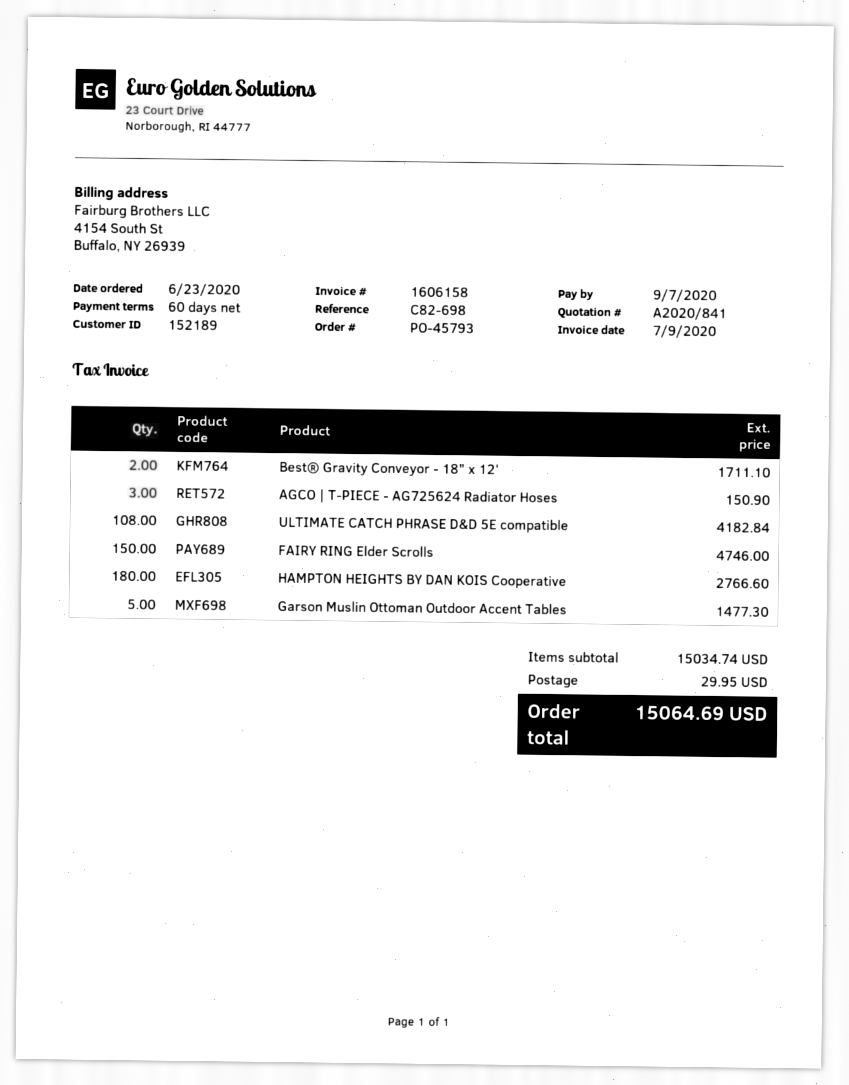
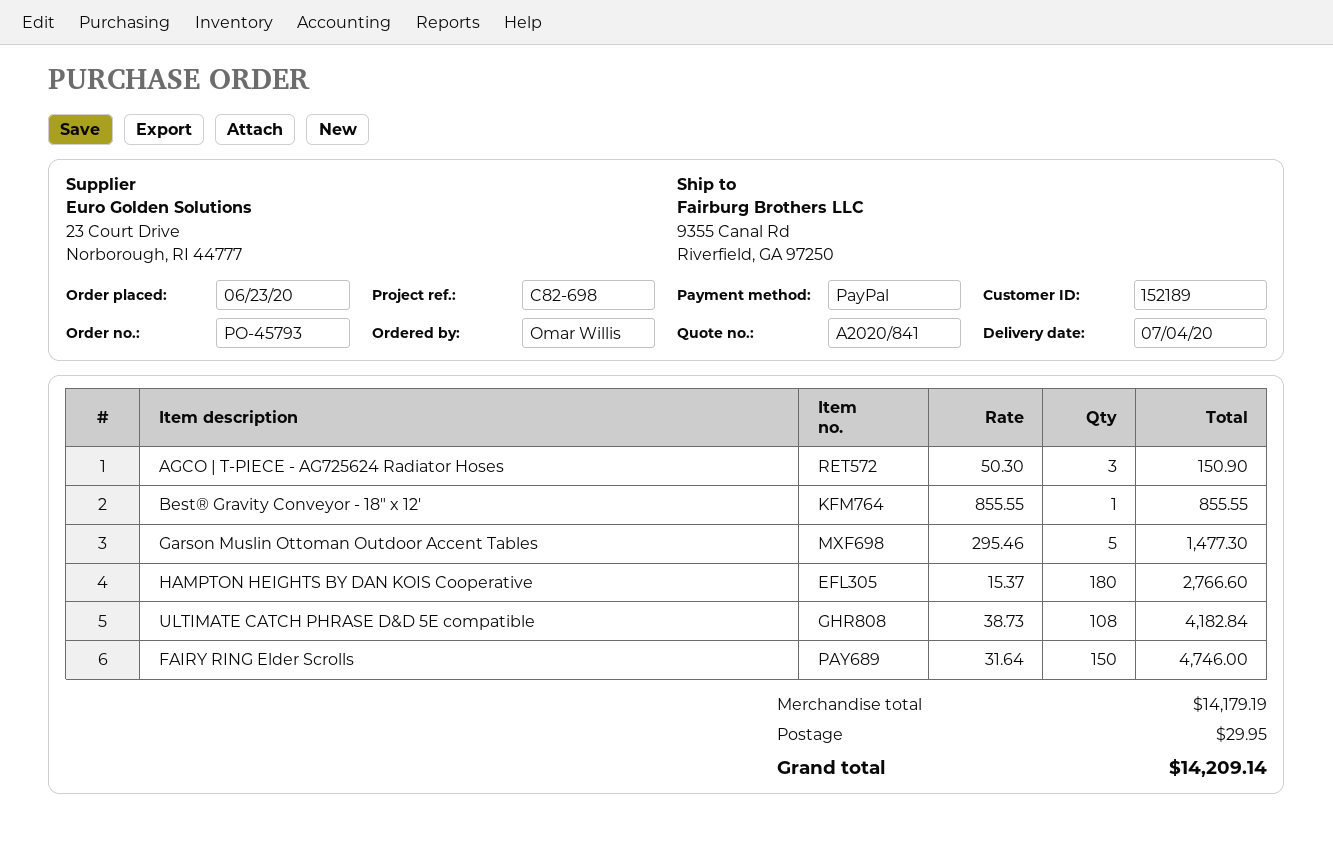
Best® Gravity Conveyor - 18" x 12': 2 for 1711.10 -> 1 for 855.55
subtotal: 15034.74 -> 14179.19
total: 15064.69 -> 14209.14

